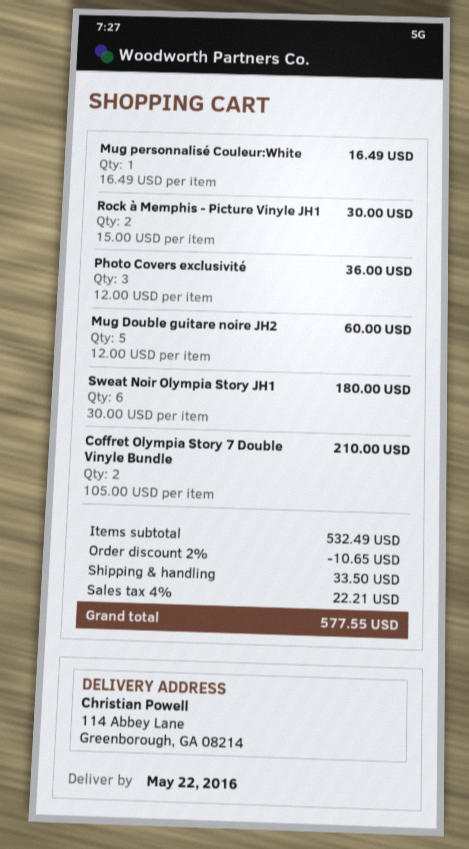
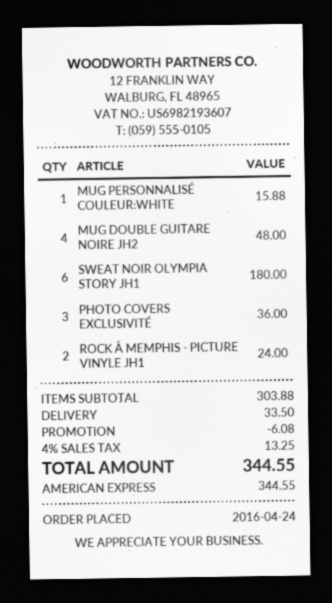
Mug personnalisé Couleur:White: 1 for 16.49 -> 1 for 15.88
Rock à Memphis - Picture Vinyle JH1: 2 for 30.00 -> 2 for 24.00
Mug Double guitare noire JH2: 5 for 60.00 -> 4 for 48.00
Coffret Olympia Story 7 Double Vinyle Bundle: 2 for 210.00 -> none
subtotal: 532.49 -> 303.88
discount: 10.65 -> 6.08
tax: 4% = 22.21 -> 4% = 13.25
total: 577.55 -> 344.55

